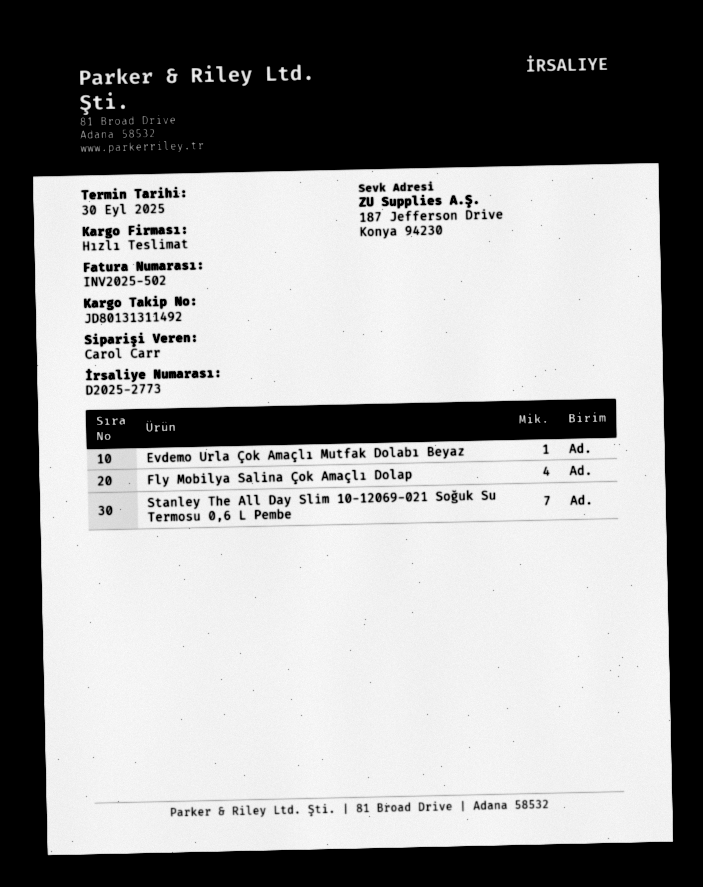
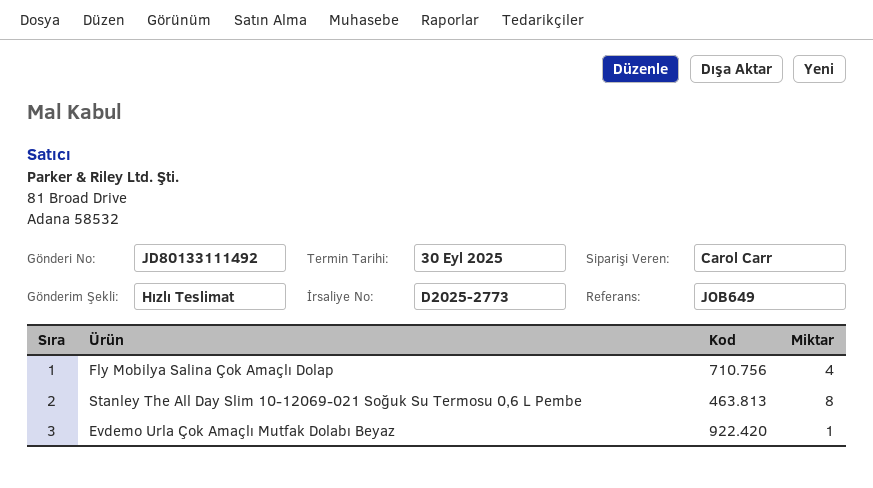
tracking number: JD80131311492 -> JD80133111492
Stanley The All Day Slim 10-12069-021 Soğuk Su Termosu 0,6 L Pembe: 7 -> 8

